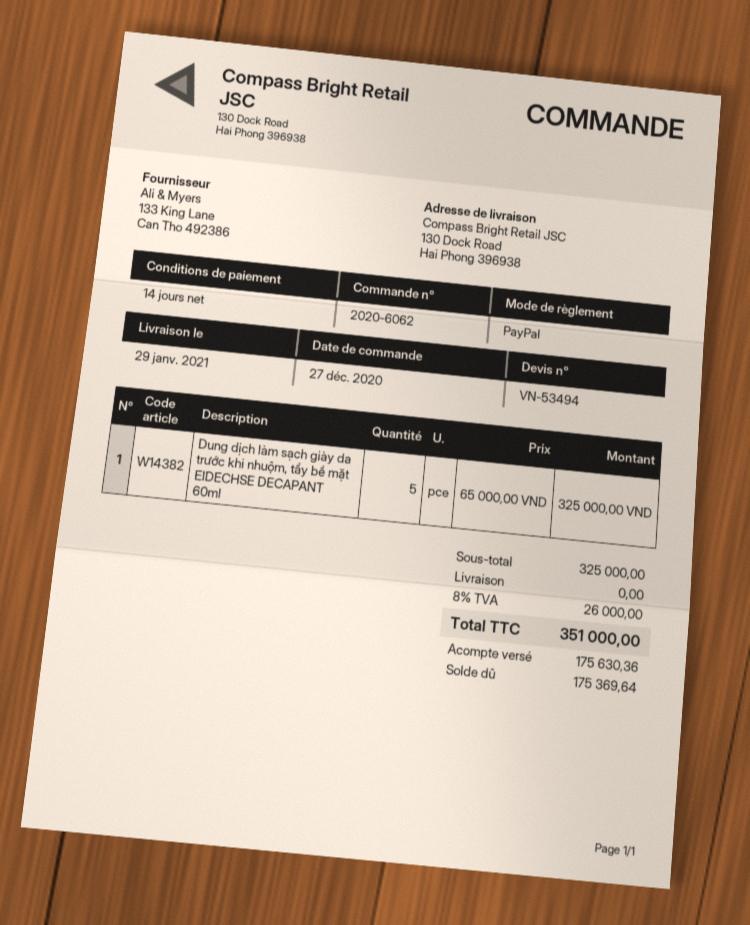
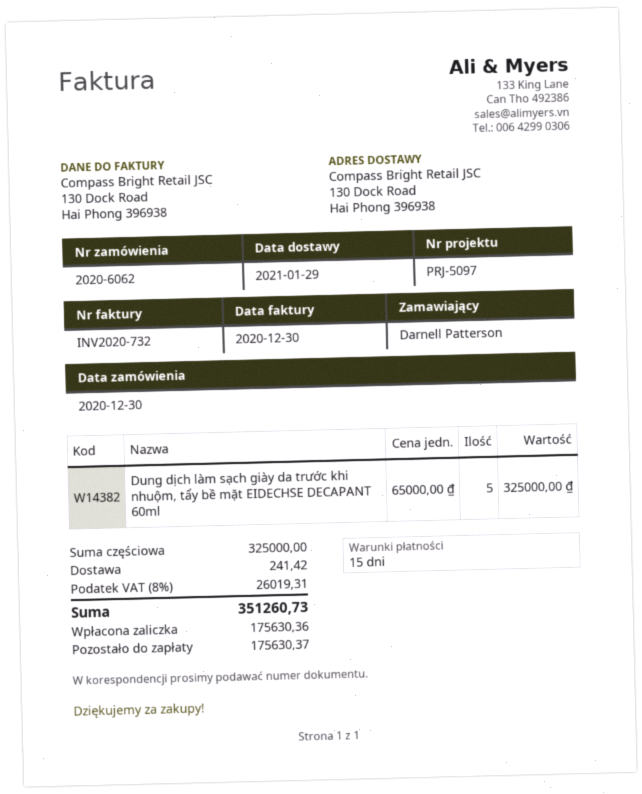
order date: 2020-12-27 -> 2020-12-30
payment terms: 14 days -> 15 days
shipping: 0.00 -> 241.42
tax: 8% = 26000.00 -> 8% = 26019.31
total: 351000.00 -> 351260.73
balance: 175369.64 -> 175630.37

